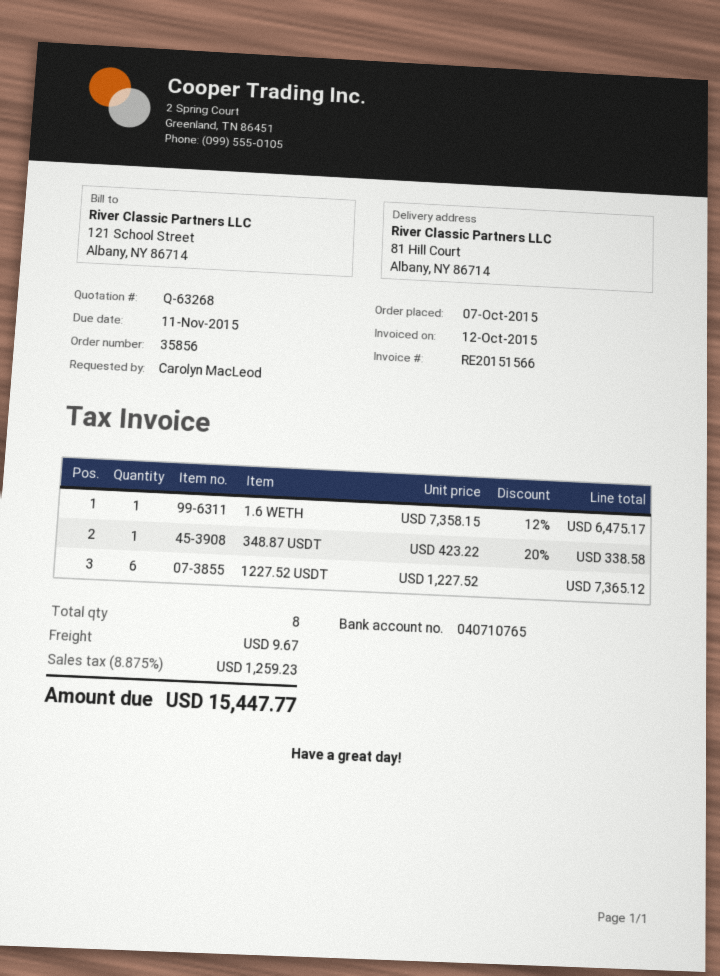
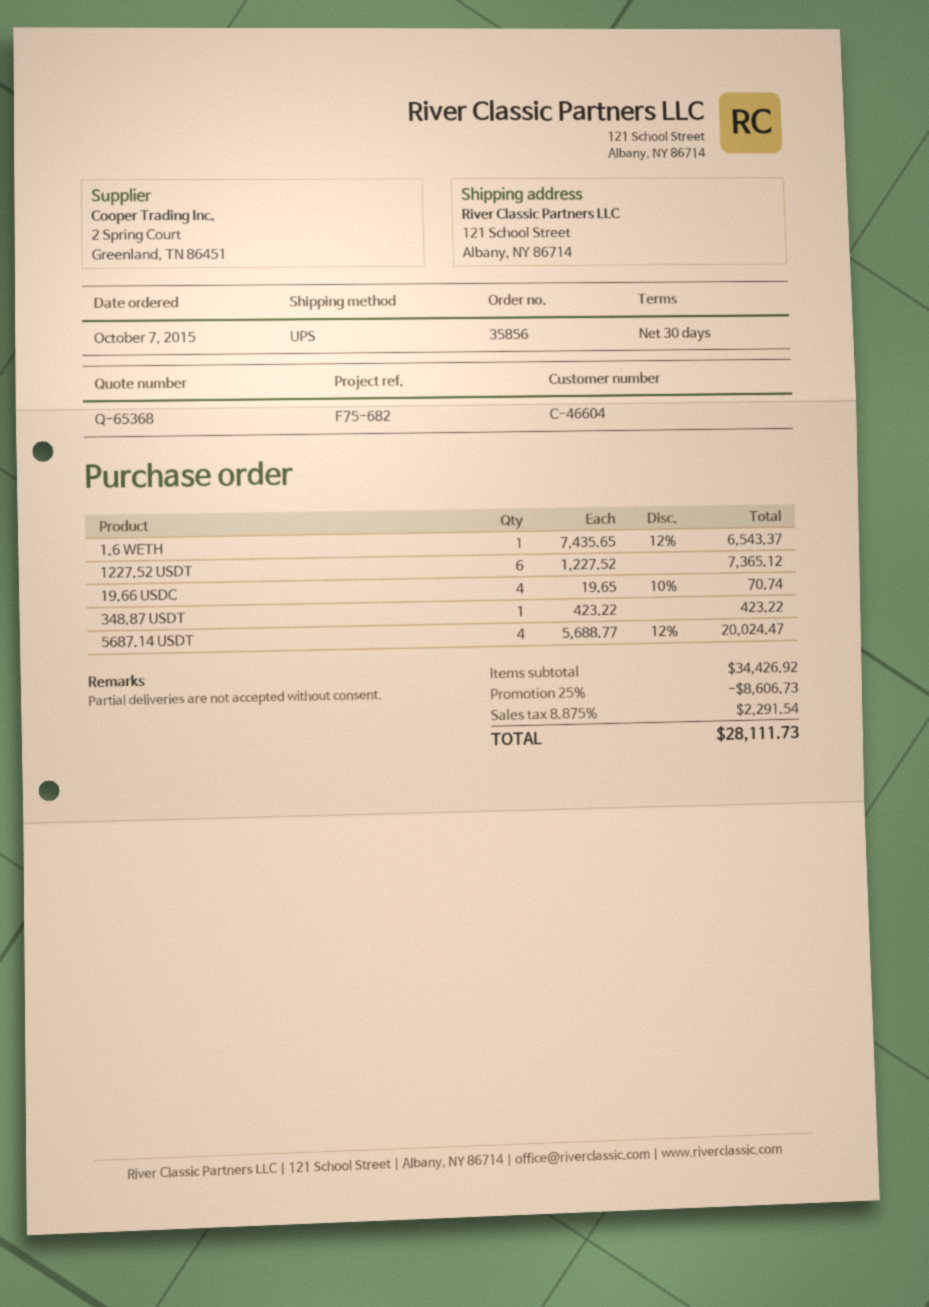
quote number: Q-63268 -> Q-65368
ship to: 81 Hill Court, Albany, NY 86714 -> 121 School Street, Albany, NY 86714
1.6 WETH: 1 x 7358.15 - 12% = 6475.17 -> 1 x 7435.65 - 12% = 6543.37
348.87 USDT: 1 x 423.22 - 20% = 338.58 -> 1 x 423.22 = 423.22
19.66 USDC: none -> 4 x 19.65 - 10% = 70.74
5687.14 USDT: none -> 4 x 5688.77 - 12% = 20024.47
discount: none -> 25% = 8606.73
shipping: 9.67 -> none
tax: 8.875% = 1259.23 -> 8.875% = 2291.54
total: 15447.77 -> 28111.73

